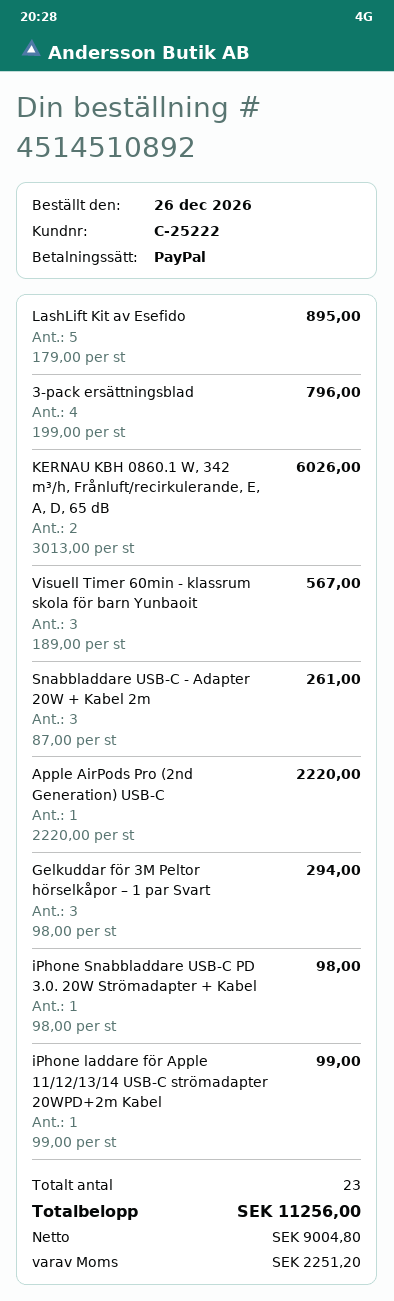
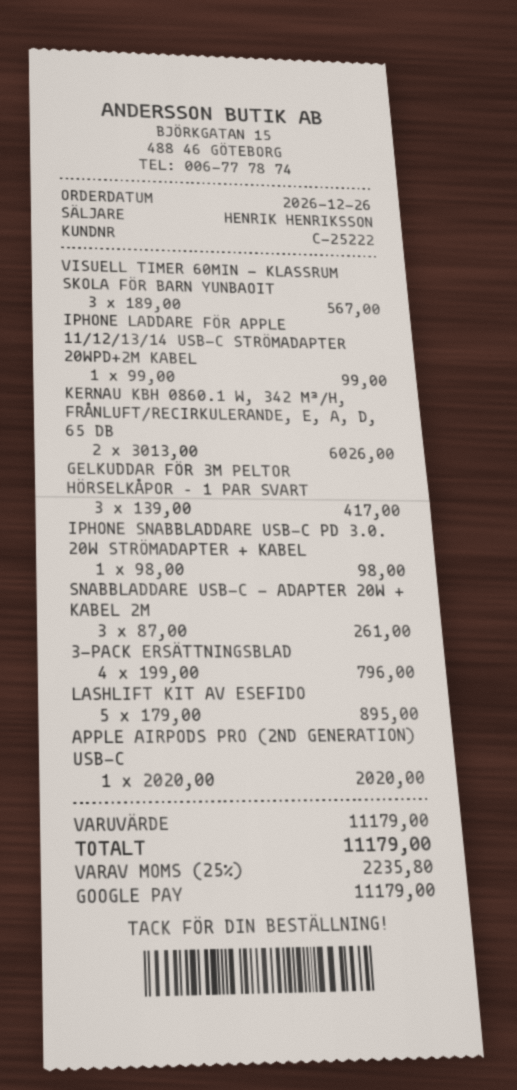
payment method: PayPal -> Google Pay
Apple AirPods Pro (2nd Generation) USB-C: 1 x 2220.00 = 2220.00 -> 1 x 2020.00 = 2020.00
Gelkuddar för 3M Peltor hörselkåpor – 1 par Svart: 3 x 98.00 = 294.00 -> 3 x 139.00 = 417.00
tax: 2251.20 -> 2235.80
total: 11256.00 -> 11179.00

